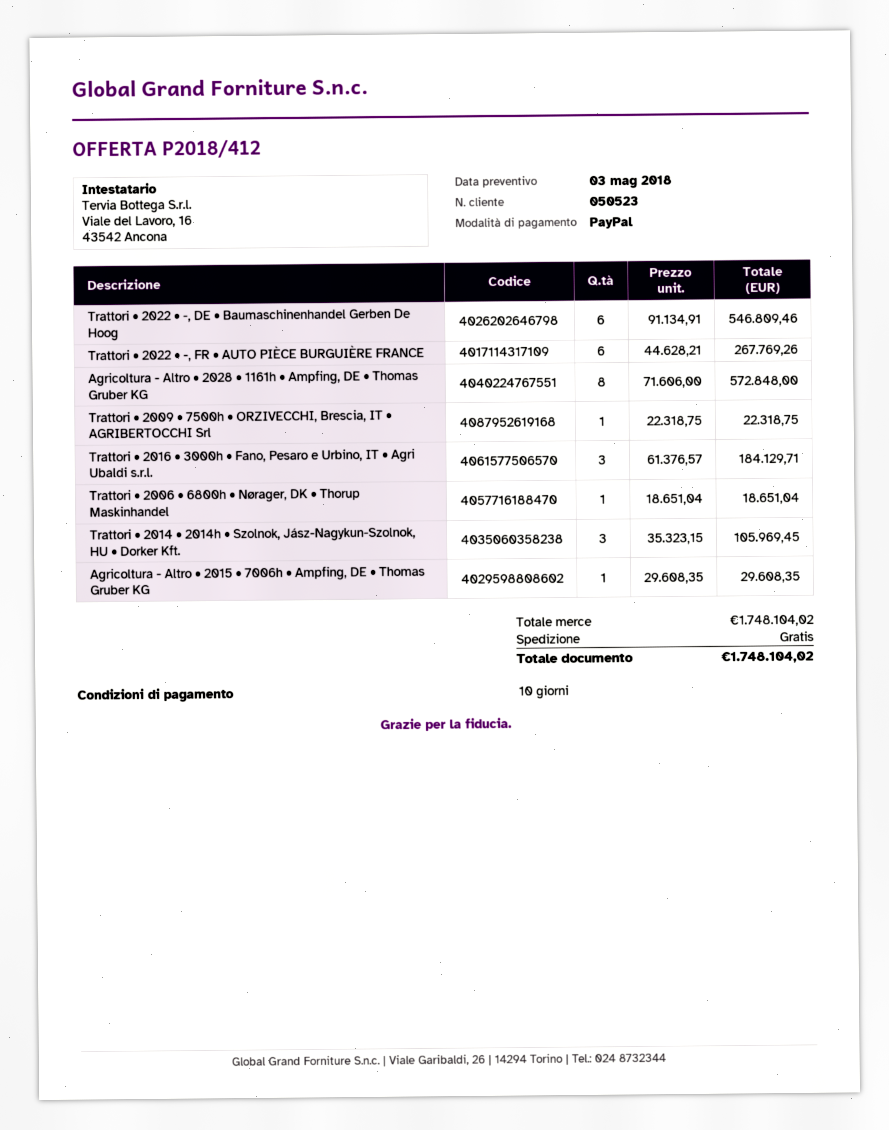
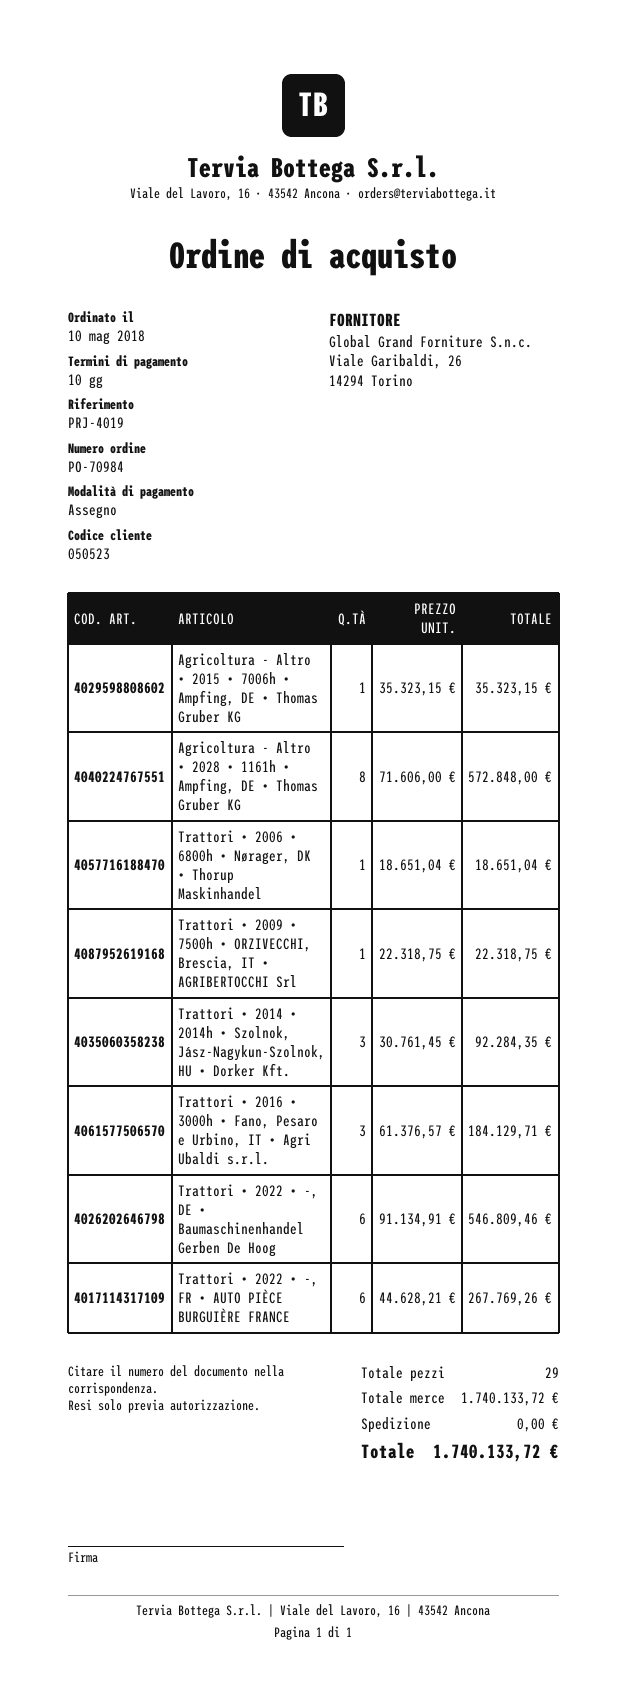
payment method: PayPal -> cheque
Trattori • 2014 • 2014h • Szolnok, Jász-Nagykun-Szolnok, HU • Dorker Kft.: 3 x 35323.15 = 105969.45 -> 3 x 30761.45 = 92284.35
Agricoltura - Altro • 2015 • 7006h • Ampfing, DE • Thomas Gruber KG: 1 x 29608.35 = 29608.35 -> 1 x 35323.15 = 35323.15
subtotal: 1748104.02 -> 1740133.72
total: 1748104.02 -> 1740133.72

